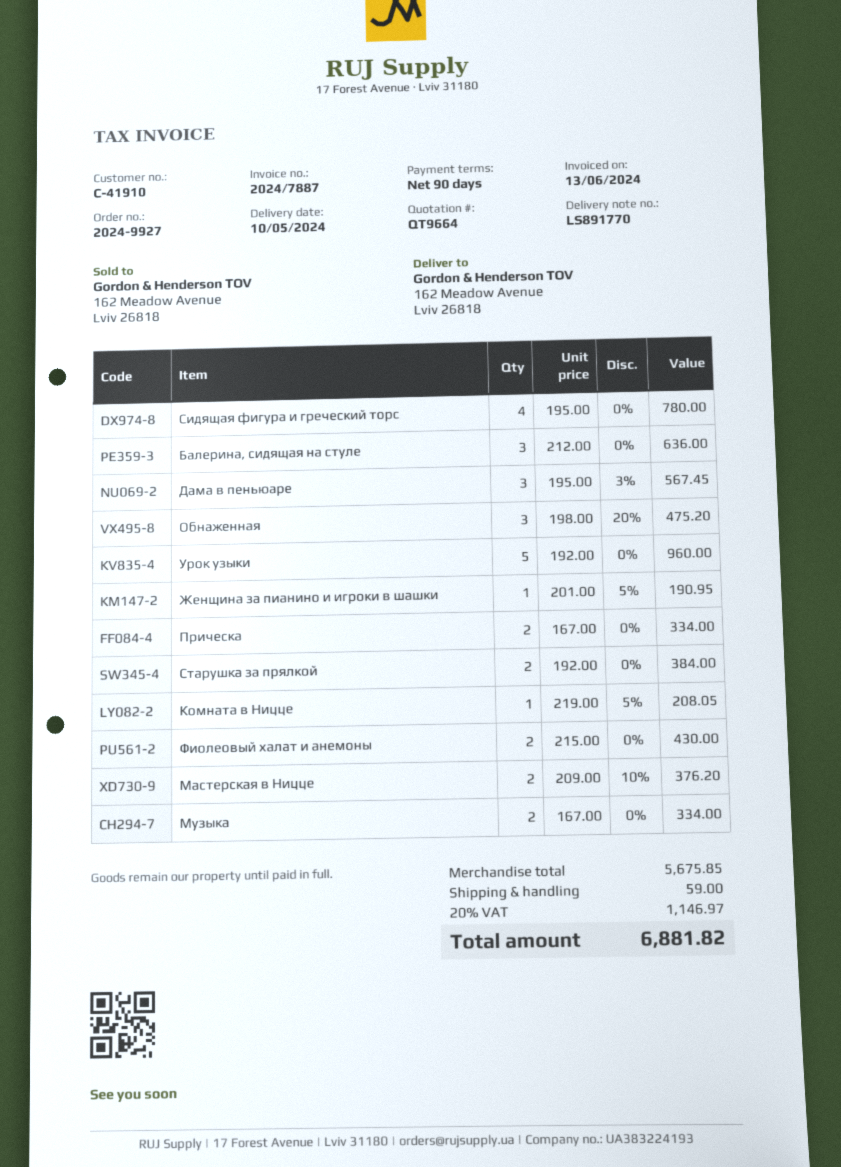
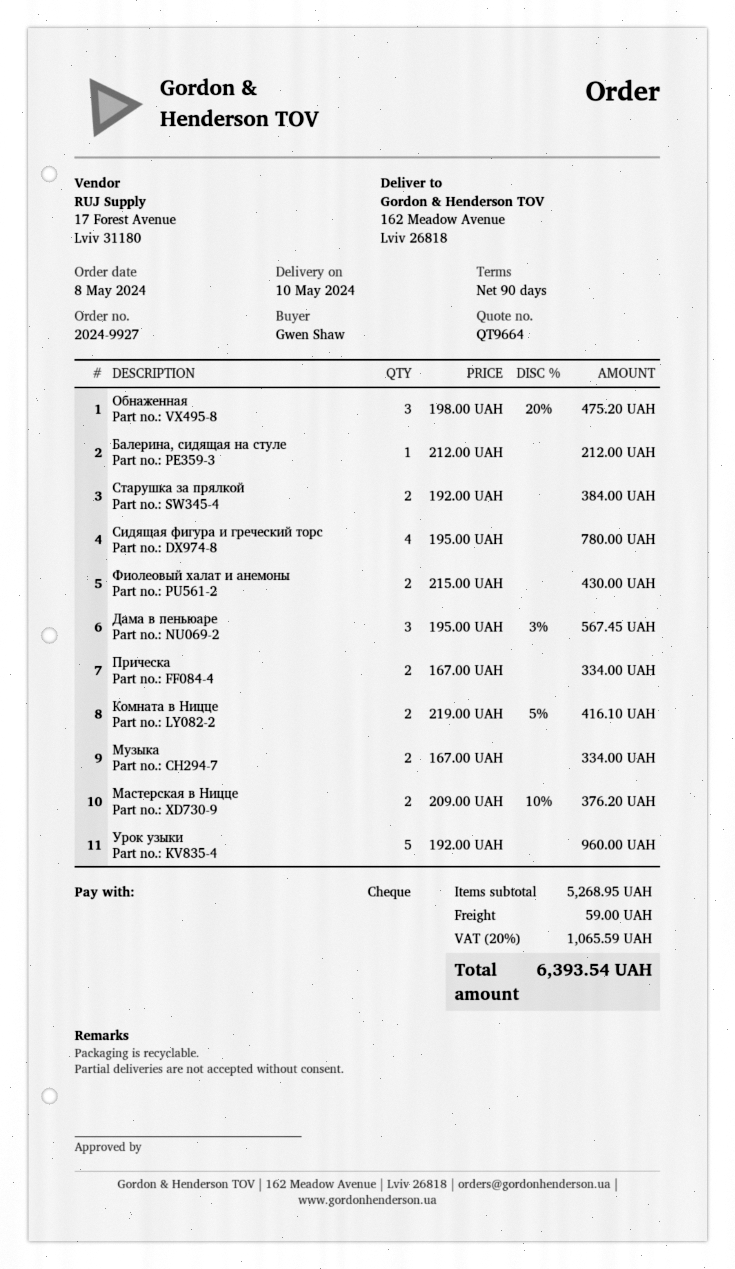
Балерина, сидящая на стуле: 3 x 212.00 = 636.00 -> 1 x 212.00 = 212.00
Женщина за пианино и игроки в шашки: 1 x 201.00 - 5% = 190.95 -> none
Комната в Ницце: 1 x 219.00 - 5% = 208.05 -> 2 x 219.00 - 5% = 416.10
subtotal: 5675.85 -> 5268.95
tax: 20% = 1146.97 -> 20% = 1065.59
total: 6881.82 -> 6393.54

